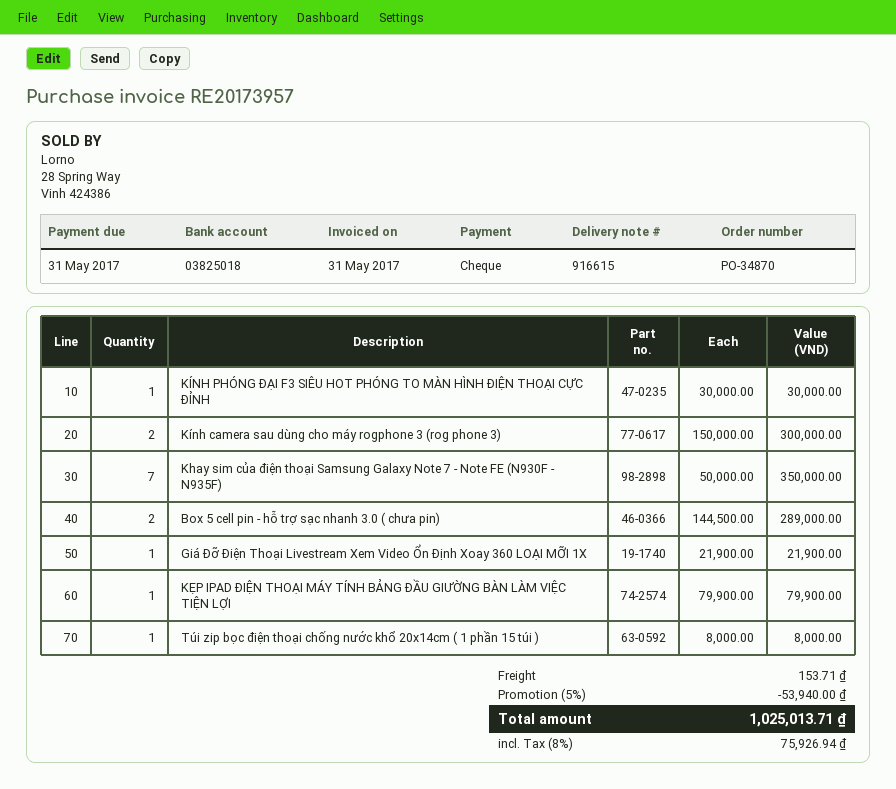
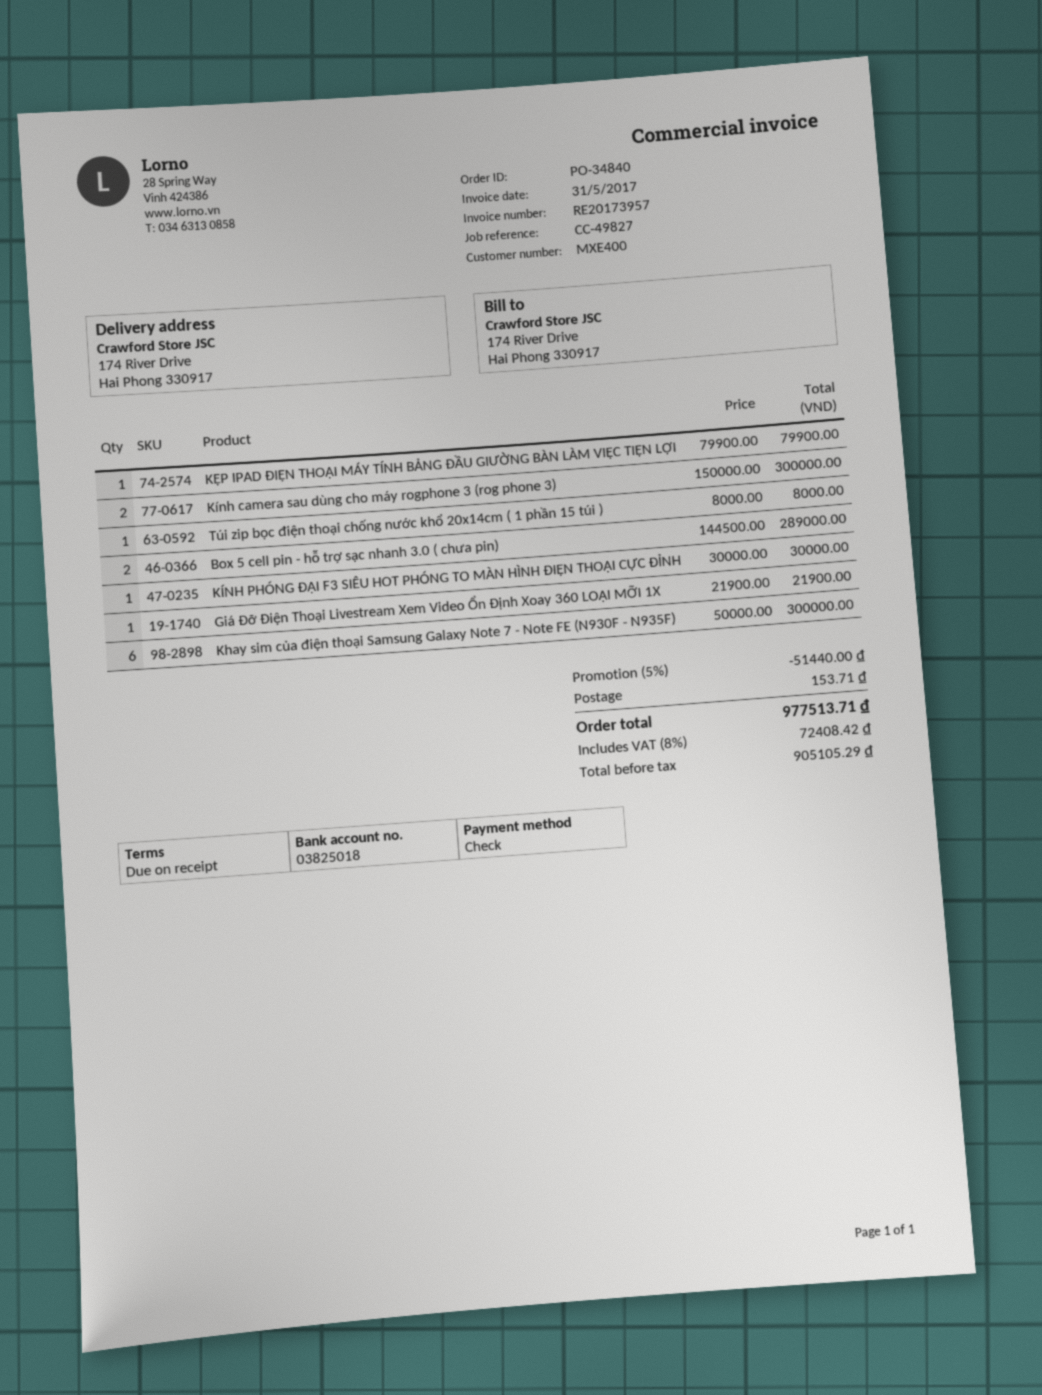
order number: PO-34870 -> PO-34840
Khay sim của điện thoại Samsung Galaxy Note 7 - Note FE (N930F - N935F): 7 x 50000.00 = 350000.00 -> 6 x 50000.00 = 300000.00
discount: 5% = 53940.00 -> 5% = 51440.00
tax: 8% = 75926.94 -> 8% = 72408.42
total: 1025013.71 -> 977513.71

